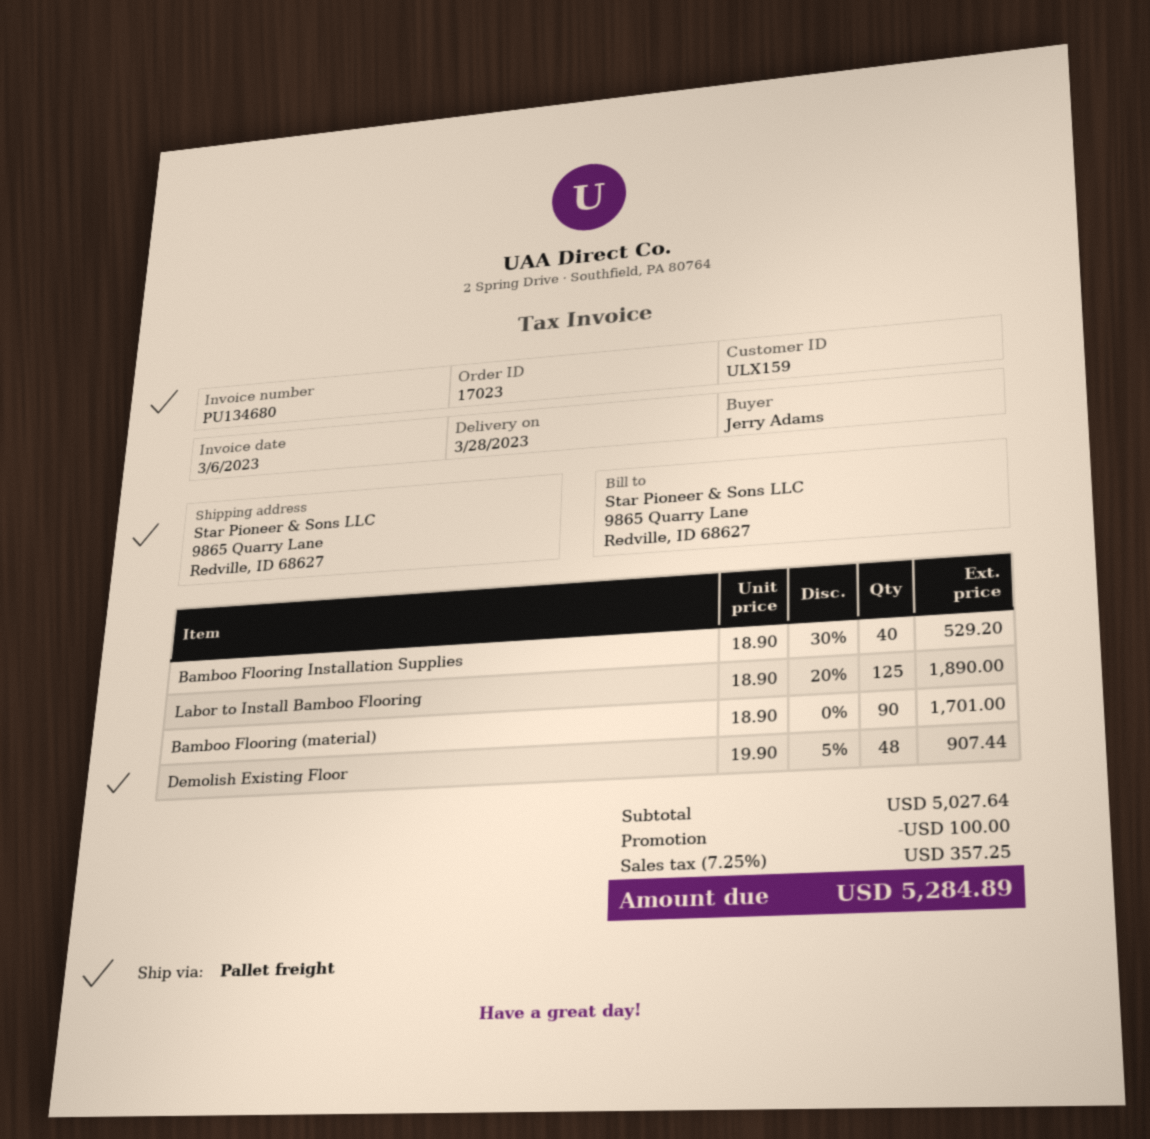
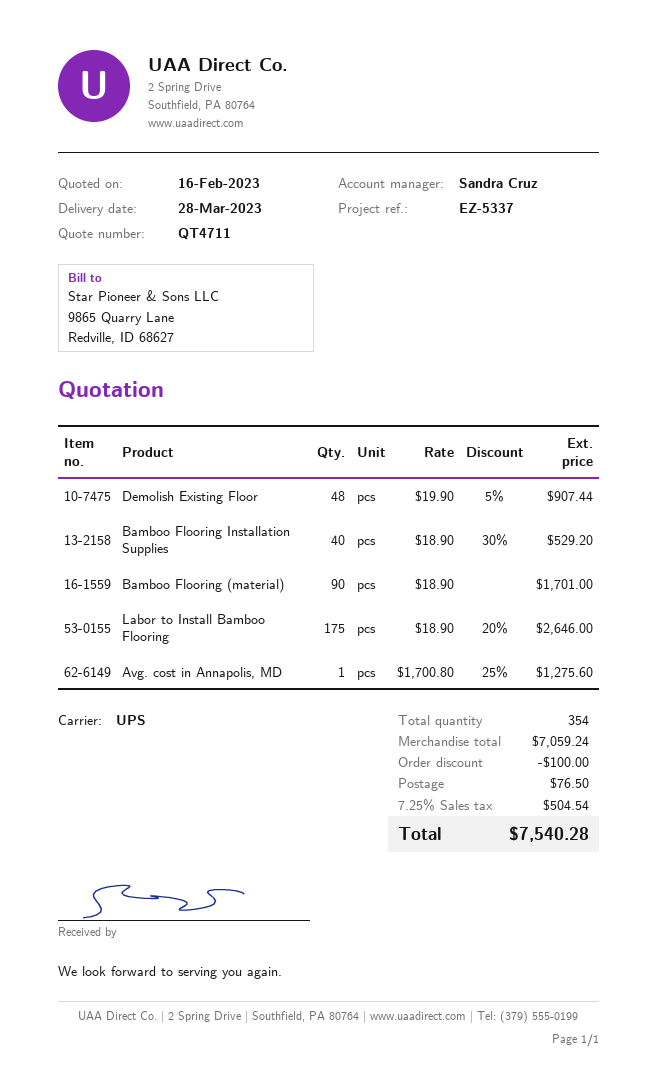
shipping method: pallet freight -> UPS
Labor to Install Bamboo Flooring: 125 x 18.90 - 20% = 1890.00 -> 175 x 18.90 - 20% = 2646.00
Avg. cost in Annapolis, MD: none -> 1 x 1700.80 - 25% = 1275.60
subtotal: 5027.64 -> 7059.24
shipping: none -> 76.50
tax: 7.25% = 357.25 -> 7.25% = 504.54
total: 5284.89 -> 7540.28

